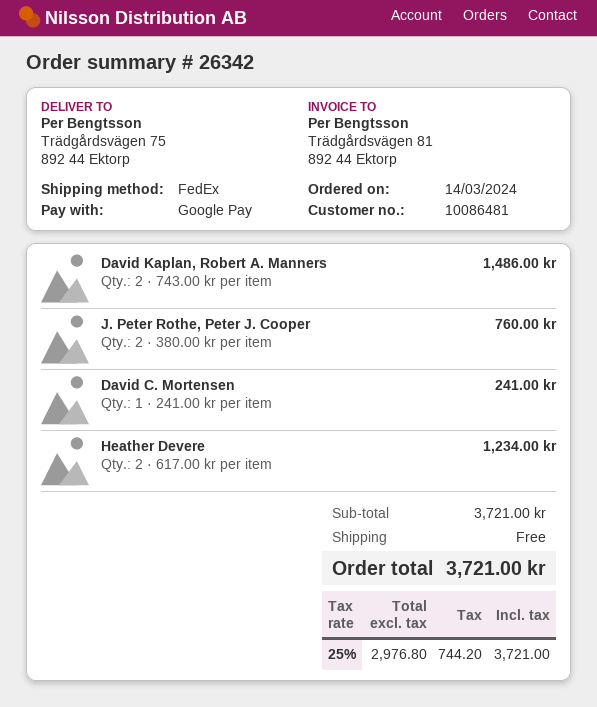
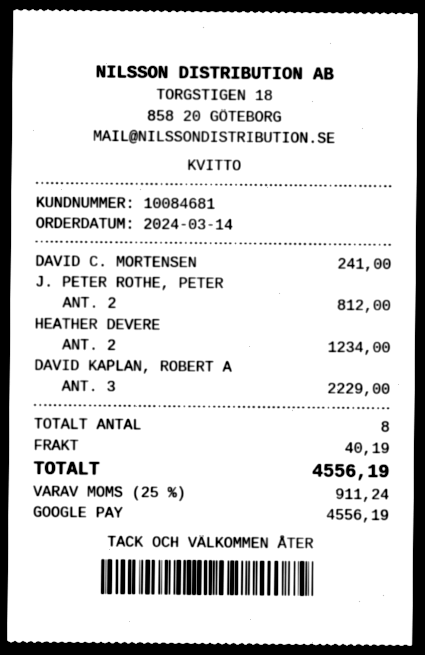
customer number: 10086481 -> 10084681
David Kaplan, Robert A. Manners: 2 for 1486.00 -> 3 for 2229.00
J. Peter Rothe, Peter J. Cooper: 2 for 760.00 -> 2 for 812.00
shipping: 0.00 -> 40.19
tax: 25% = 744.20 -> 25% = 911.24
total: 3721.00 -> 4556.19

